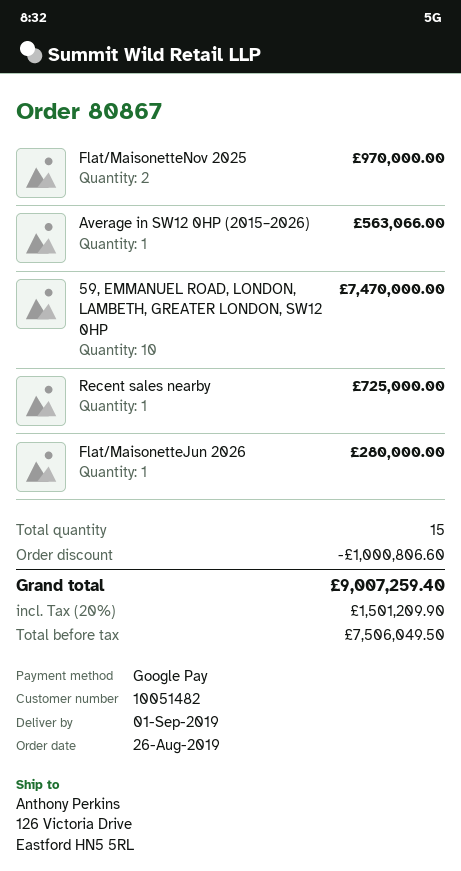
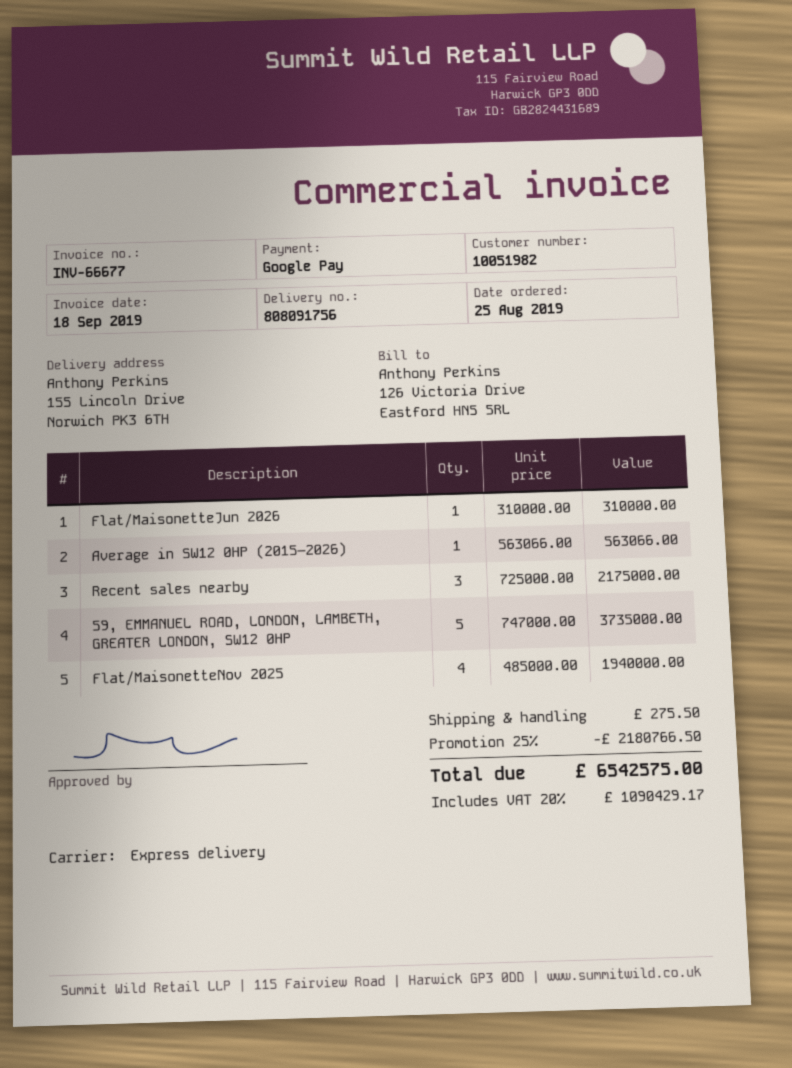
order date: 2019-08-26 -> 2019-08-25
customer number: 10051482 -> 10051982
ship to: 126 Victoria Drive, Eastford HN5 5RL -> 155 Lincoln Drive, Norwich PK3 6TH
Flat/MaisonetteNov 2025: 2 for 970000.00 -> 4 for 1940000.00
59, EMMANUEL ROAD, LONDON, LAMBETH, GREATER LONDON, SW12 0HP: 10 for 7470000.00 -> 5 for 3735000.00
Recent sales nearby: 1 for 725000.00 -> 3 for 2175000.00
Flat/MaisonetteJun 2026: 1 for 280000.00 -> 1 for 310000.00
discount: 1000806.60 -> 2180766.50
shipping: none -> 275.50
tax: 20% = 1501209.90 -> 20% = 1090429.17
total: 9007259.40 -> 6542575.00

